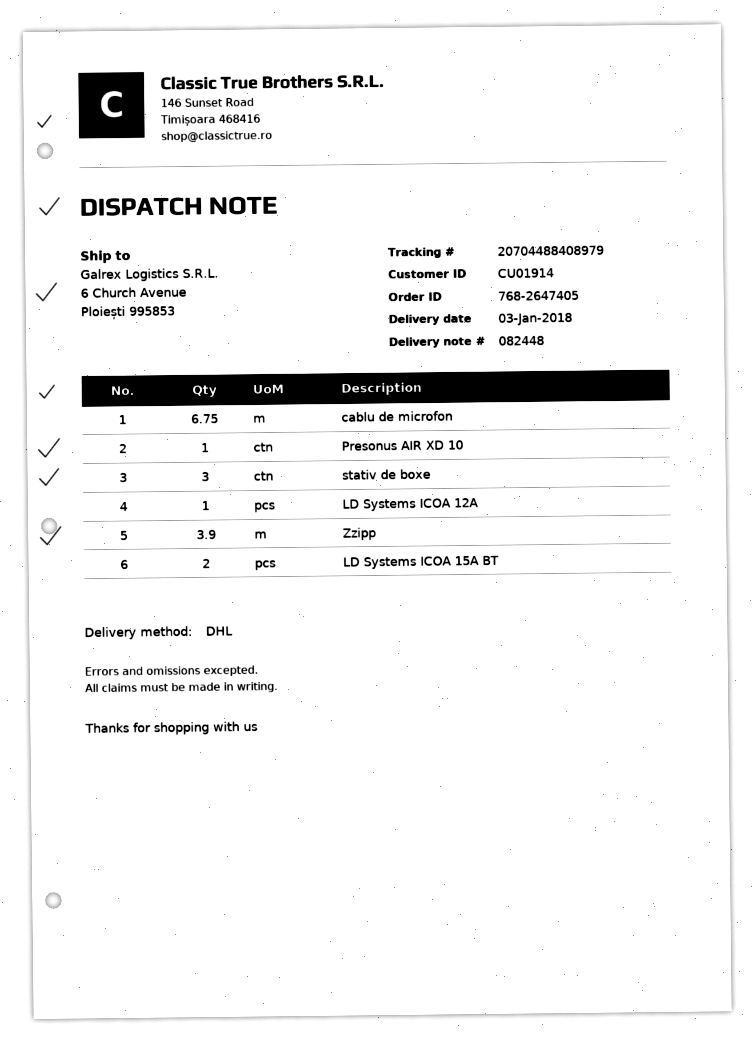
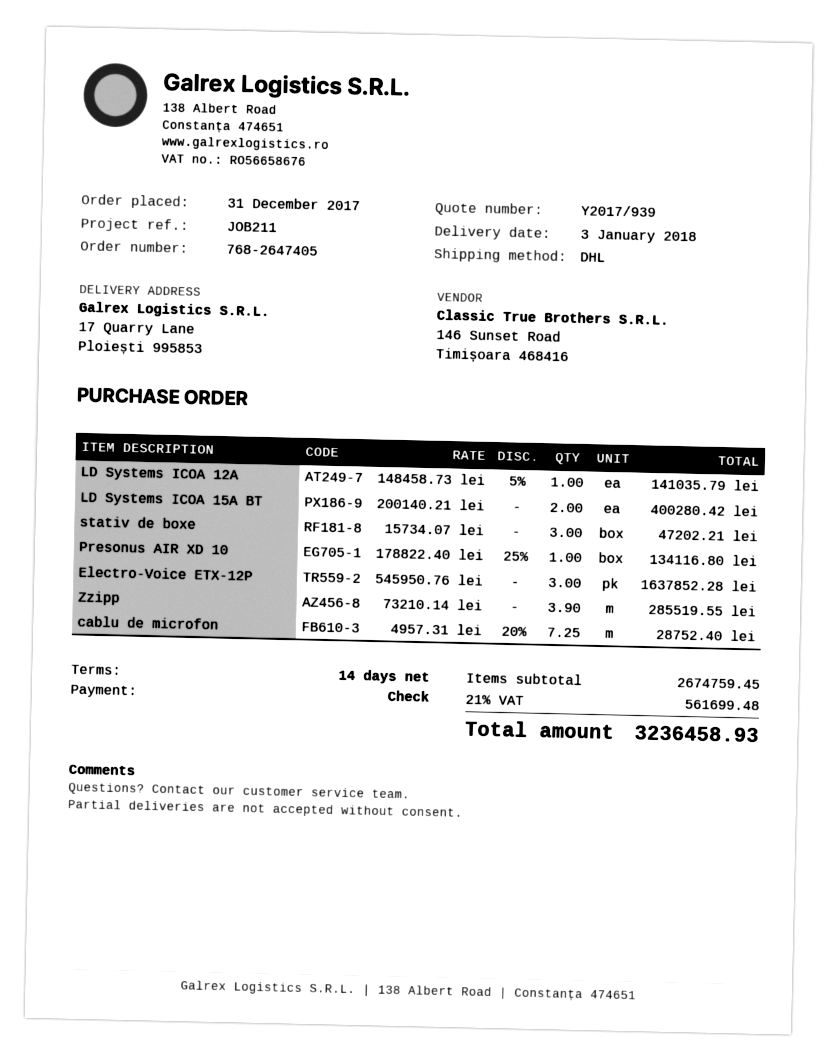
ship to: 6 Church Avenue, Ploiești 995853 -> 17 Quarry Lane, Ploiești 995853
cablu de microfon: 6.75 -> 7.25
Electro-Voice ETX-12P: none -> 3

